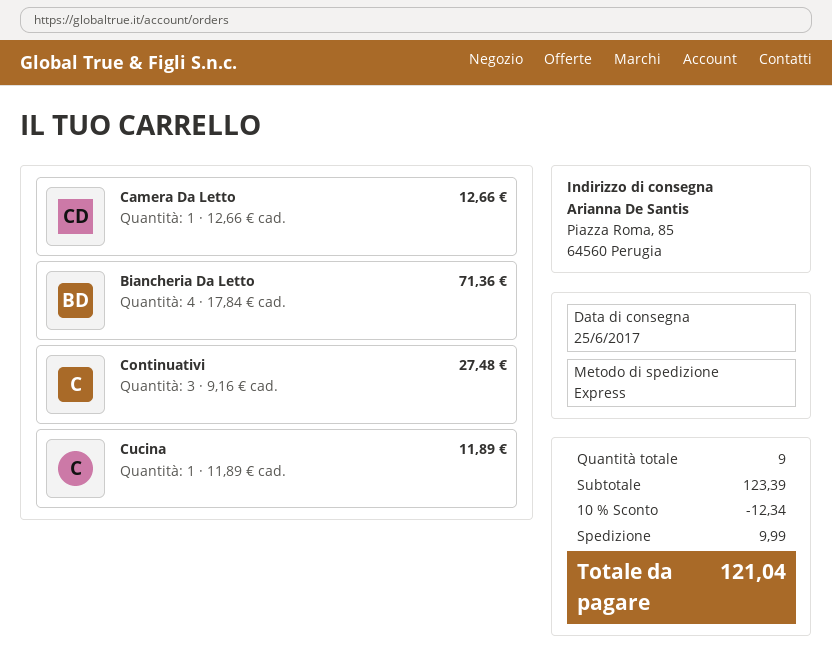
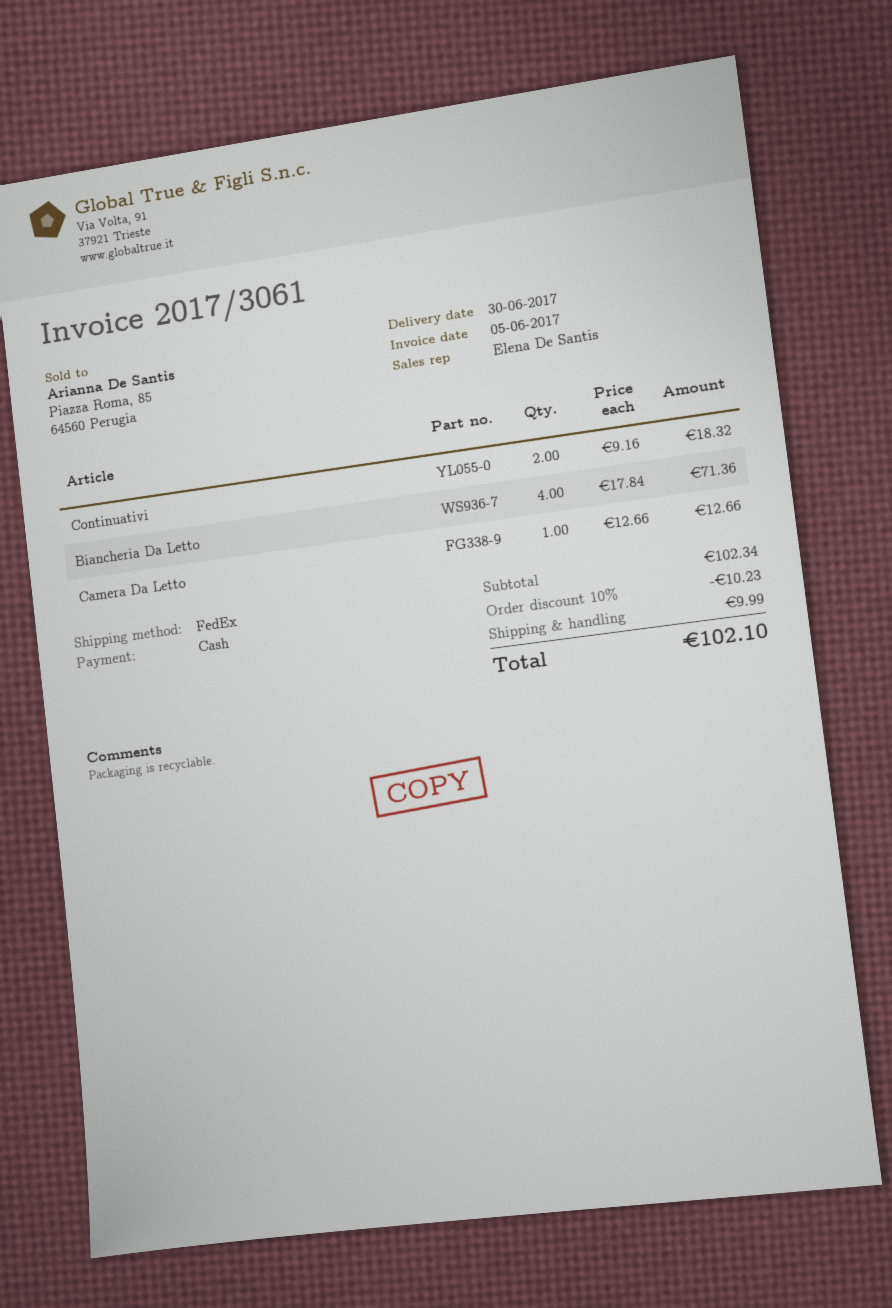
delivery date: 2017-06-25 -> 2017-06-30
shipping method: express -> FedEx
Continuativi: 3 x 9.16 = 27.48 -> 2 x 9.16 = 18.32
Cucina: 1 x 11.89 = 11.89 -> none
subtotal: 123.39 -> 102.34
discount: 10% = 12.34 -> 10% = 10.23
total: 121.04 -> 102.10

